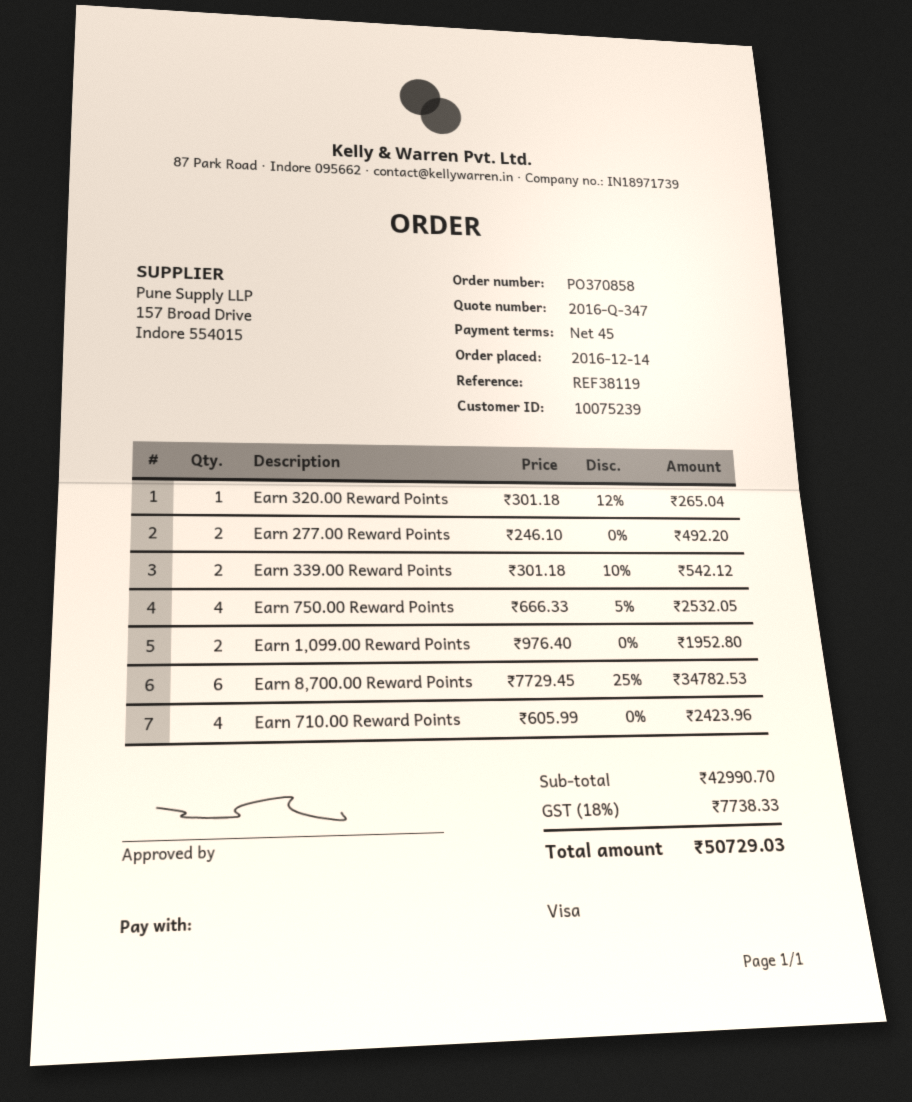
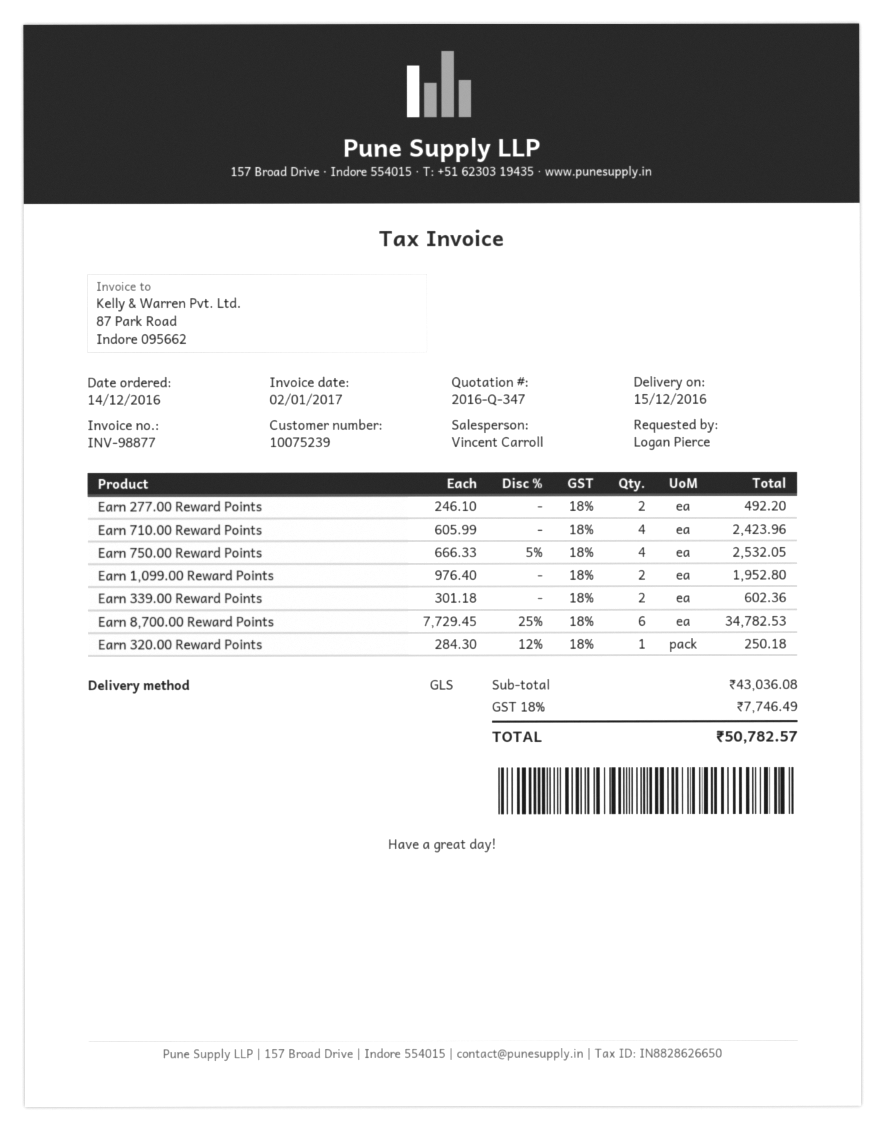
Earn 320.00 Reward Points: 1 x 301.18 - 12% = 265.04 -> 1 x 284.30 - 12% = 250.18
Earn 339.00 Reward Points: 2 x 301.18 - 10% = 542.12 -> 2 x 301.18 = 602.36
subtotal: 42990.70 -> 43036.08
tax: 18% = 7738.33 -> 18% = 7746.49
total: 50729.03 -> 50782.57

